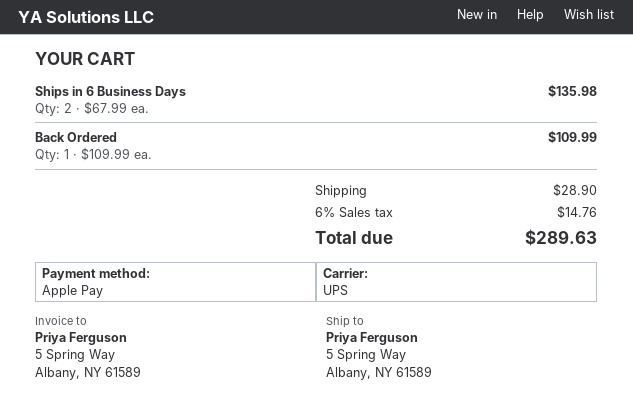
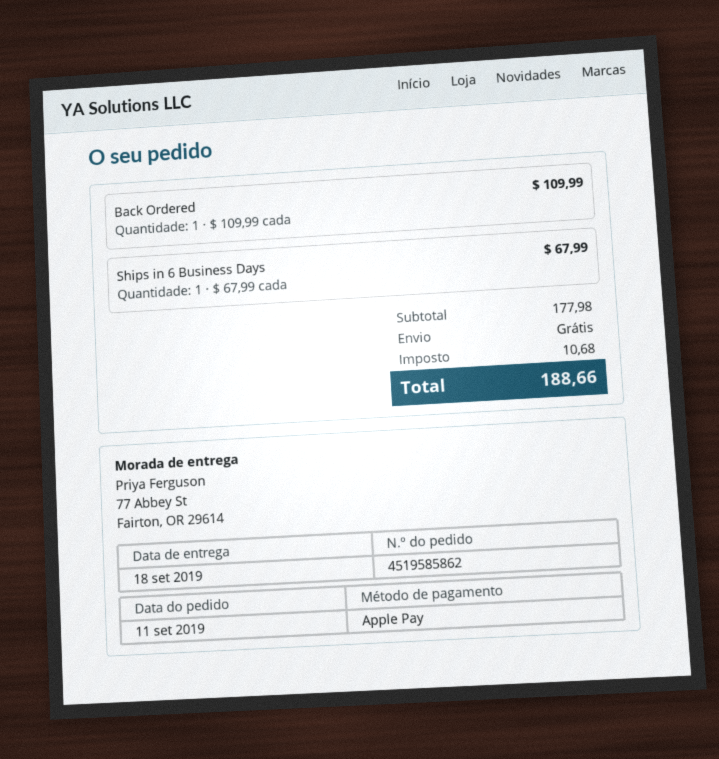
ship to: 5 Spring Way, Albany, NY 61589 -> 77 Abbey St, Fairton, OR 29614
Ships in 6 Business Days: 2 x 67.99 = 135.98 -> 1 x 67.99 = 67.99
shipping: 28.90 -> 0.00
tax: 14.76 -> 10.68
total: 289.63 -> 188.66

